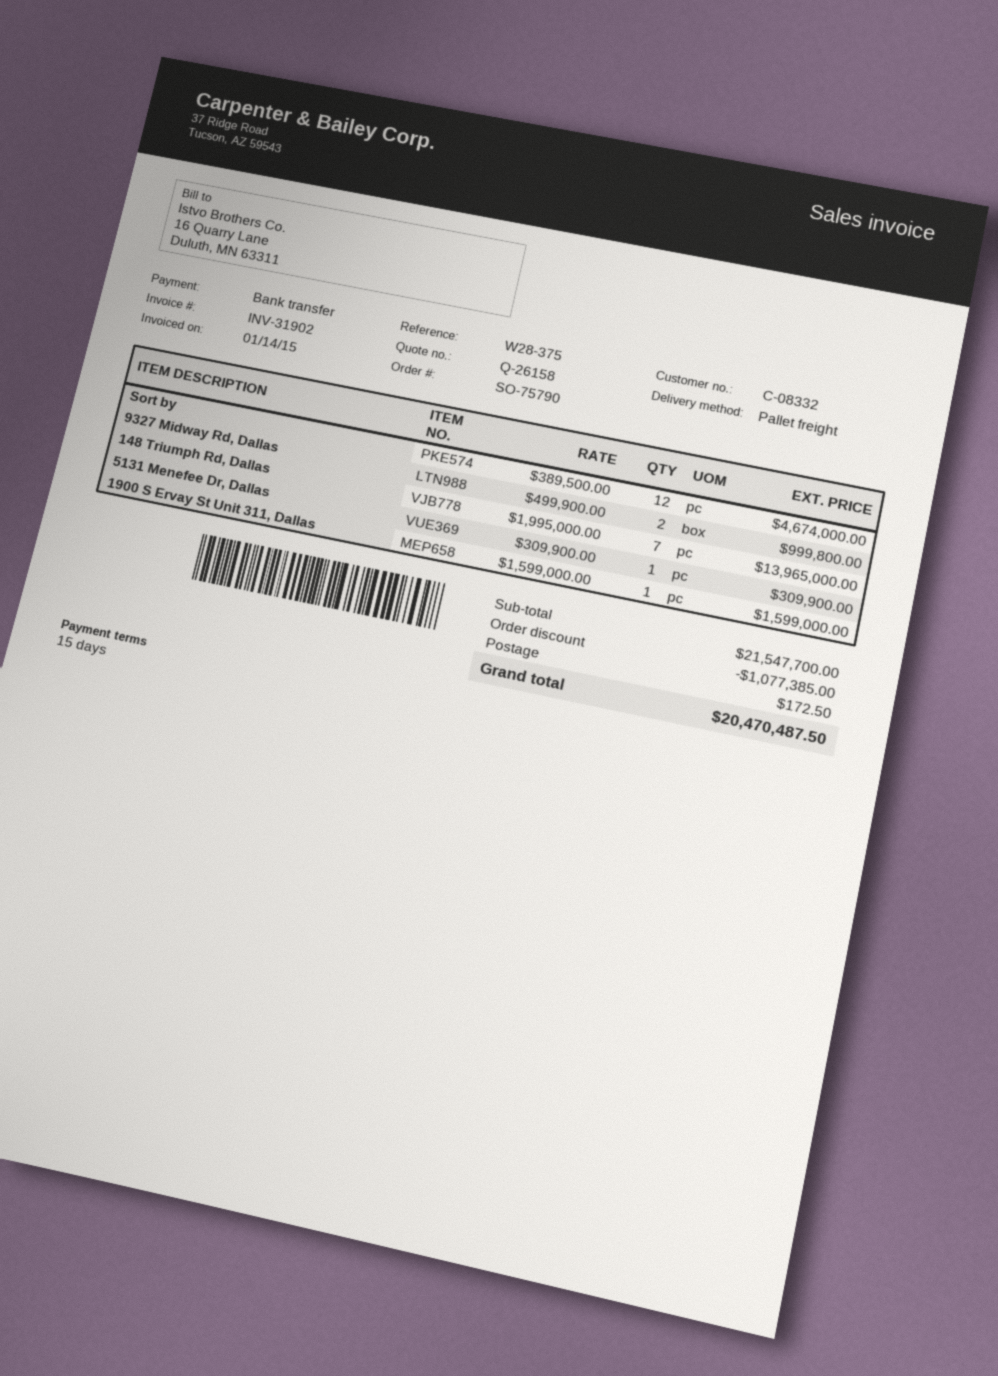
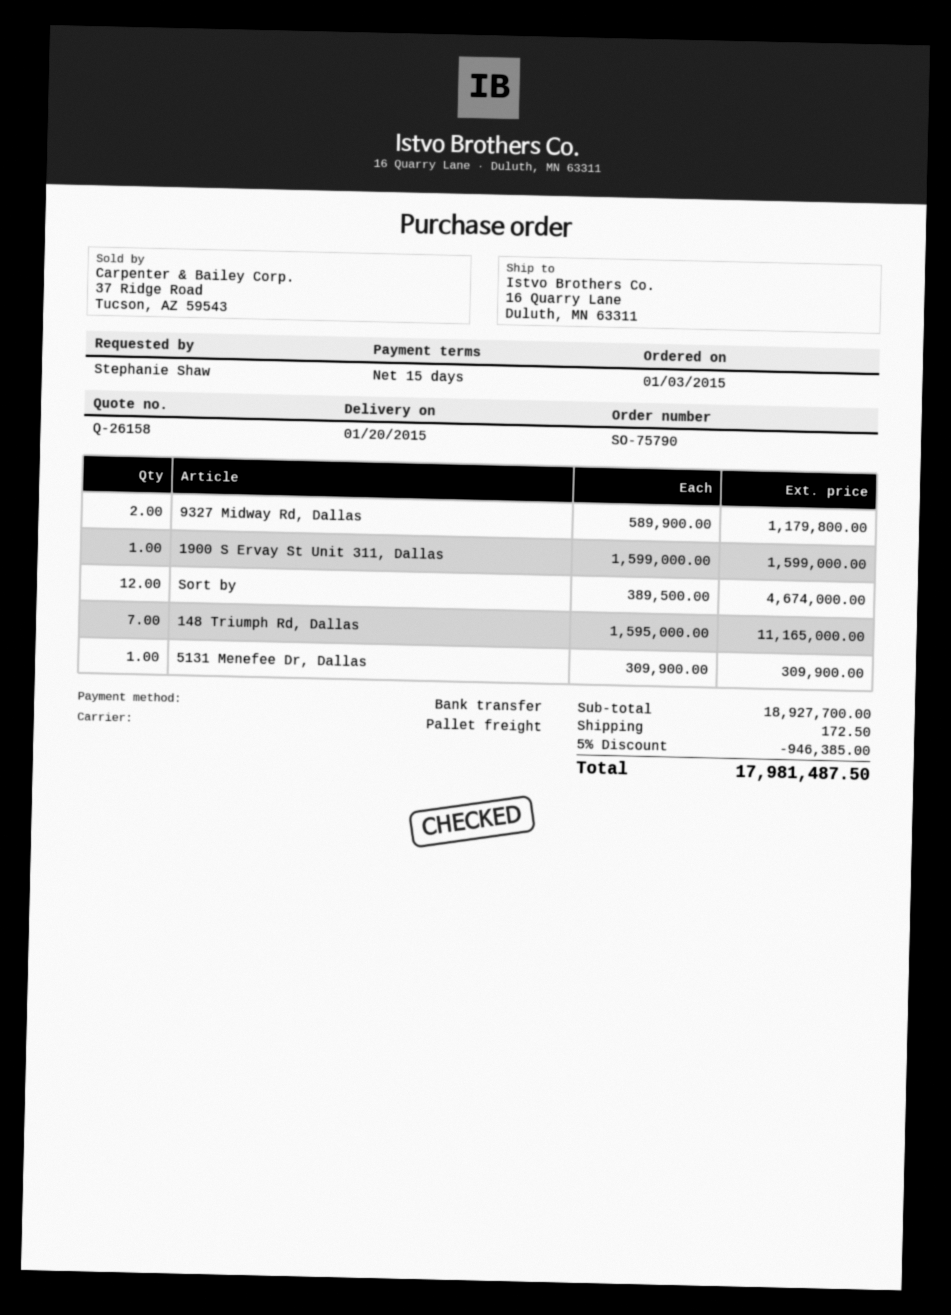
9327 Midway Rd, Dallas: 2 x 499900.00 = 999800.00 -> 2 x 589900.00 = 1179800.00
148 Triumph Rd, Dallas: 7 x 1995000.00 = 13965000.00 -> 7 x 1595000.00 = 11165000.00
subtotal: 21547700.00 -> 18927700.00
discount: 1077385.00 -> 946385.00
total: 20470487.50 -> 17981487.50

